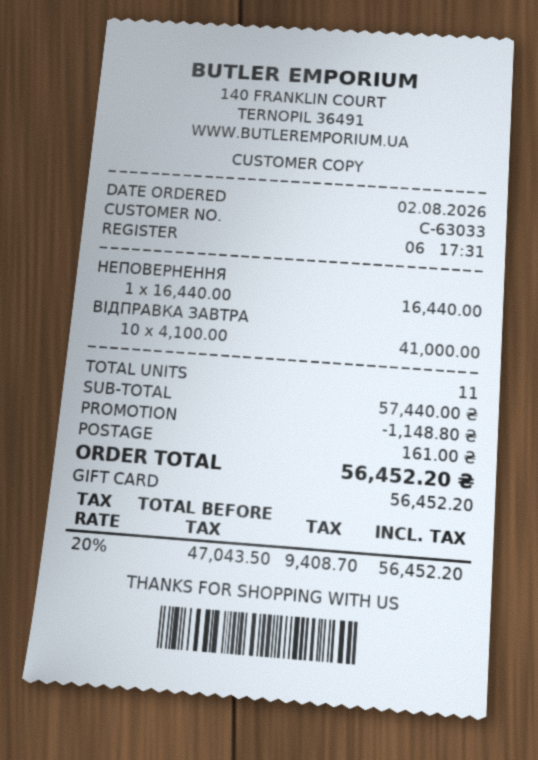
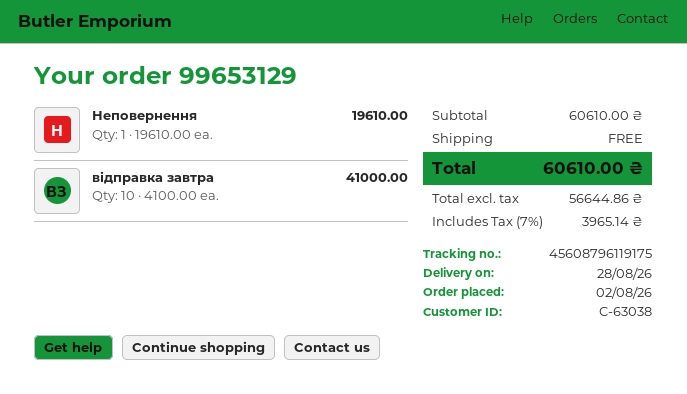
customer number: C-63033 -> C-63038
НЕПОВЕРНЕННЯ: 1 x 16440.00 = 16440.00 -> 1 x 19610.00 = 19610.00
subtotal: 57440.00 -> 60610.00
discount: 1148.80 -> none
shipping: 161.00 -> 0.00
net: 47043.50 -> 56644.86
tax: 20% = 9408.70 -> 7% = 3965.14
total: 56452.20 -> 60610.00

